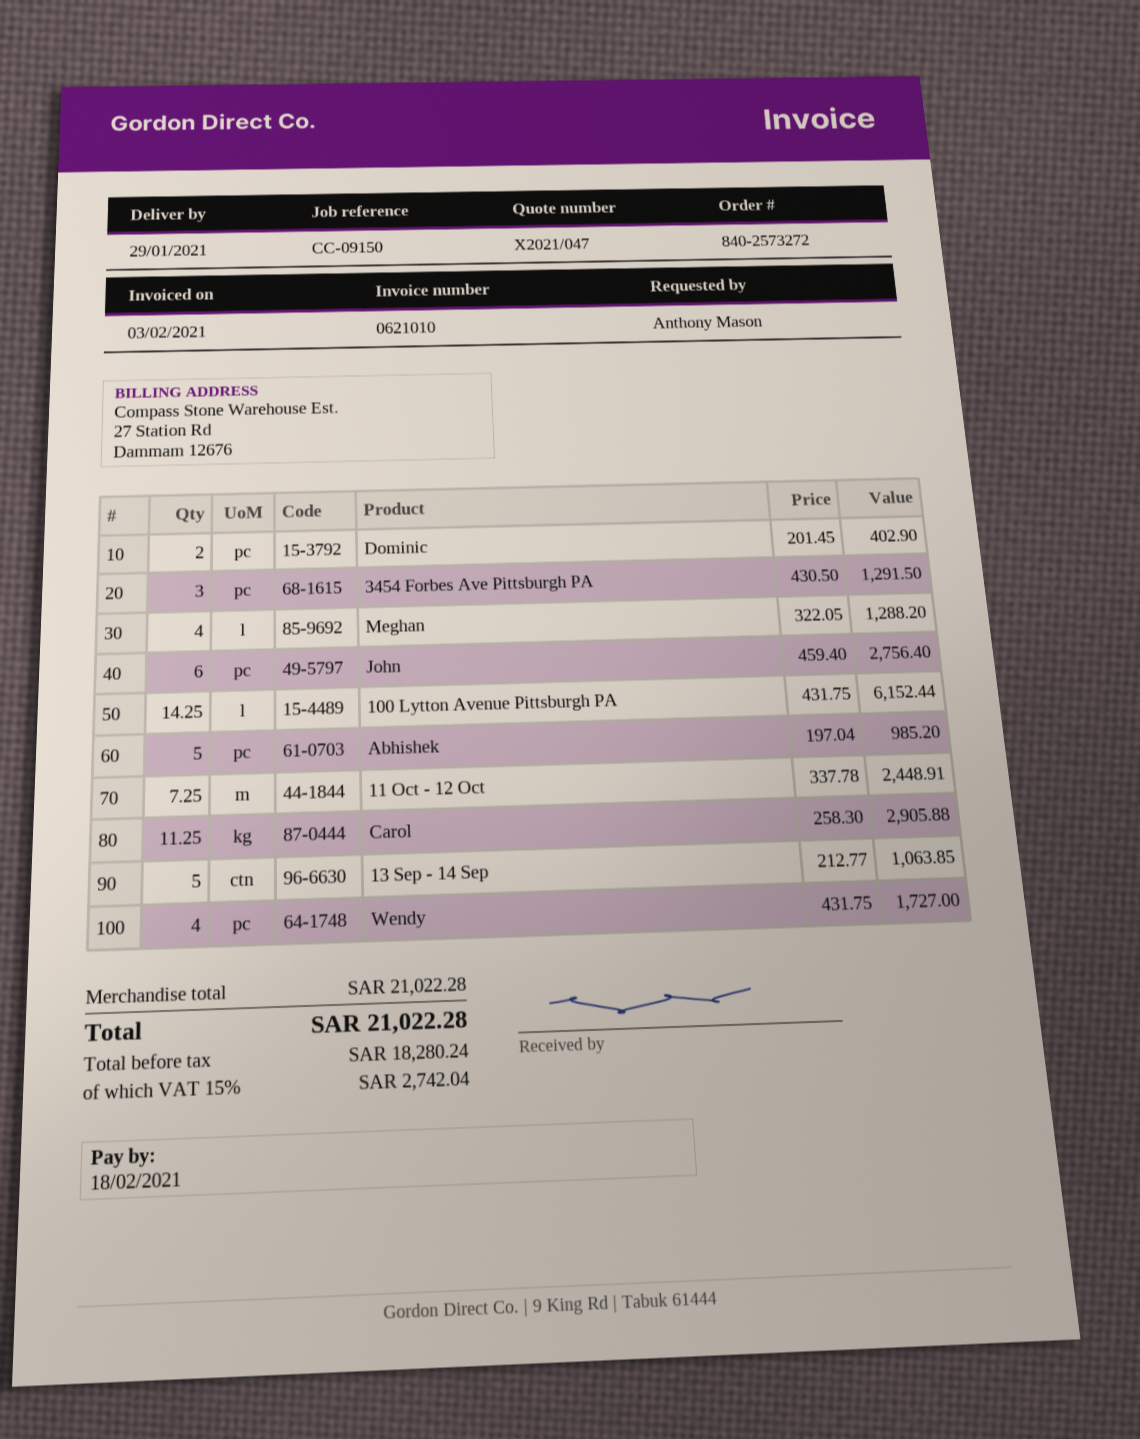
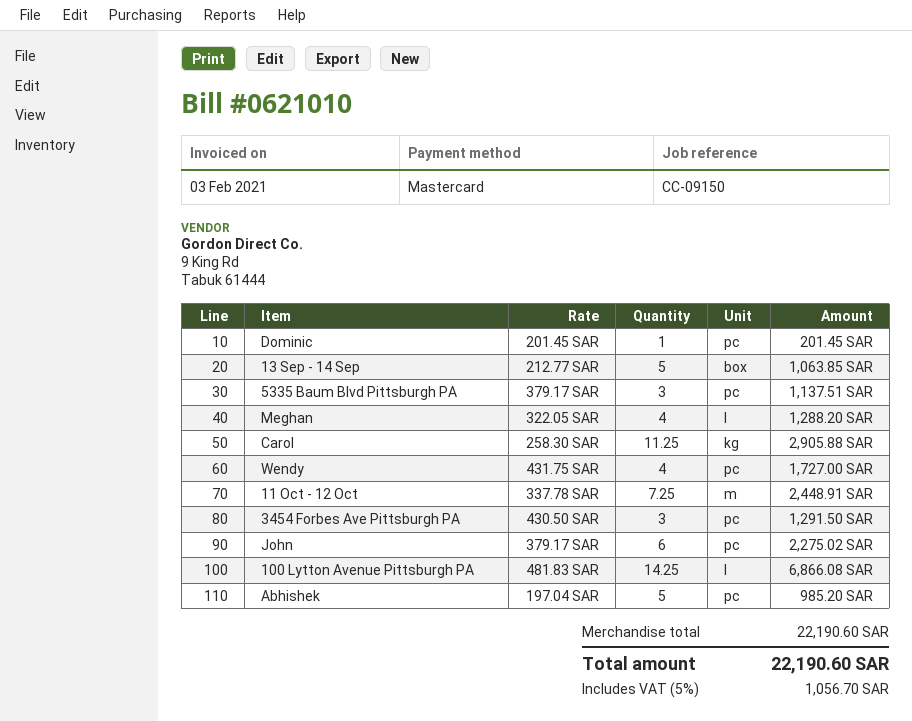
Dominic: 2 x 201.45 = 402.90 -> 1 x 201.45 = 201.45
John: 6 x 459.40 = 2756.40 -> 6 x 379.17 = 2275.02
100 Lytton Avenue Pittsburgh PA: 14.25 x 431.75 = 6152.44 -> 14.25 x 481.83 = 6866.08
5335 Baum Blvd Pittsburgh PA: none -> 3 x 379.17 = 1137.51
subtotal: 21022.28 -> 22190.60
tax: 15% = 2742.04 -> 5% = 1056.70
total: 21022.28 -> 22190.60

